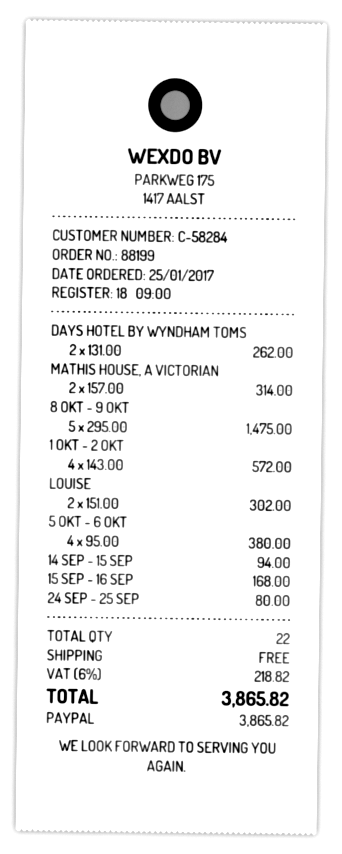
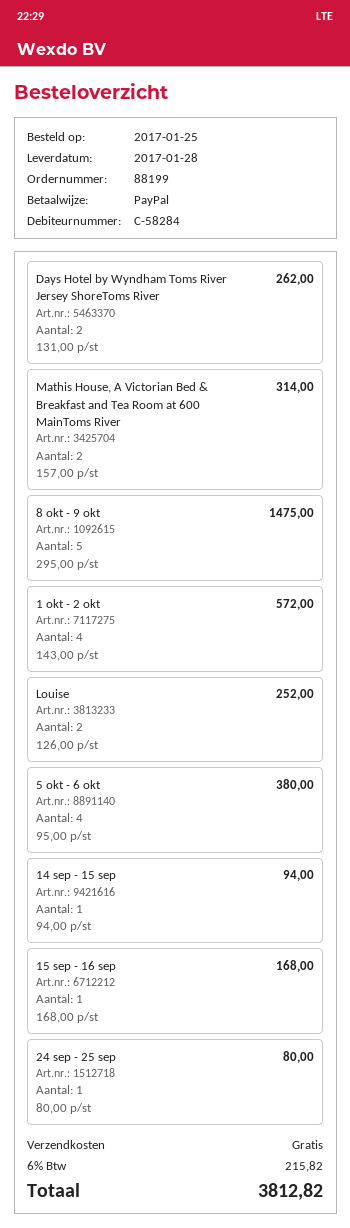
LOUISE: 2 x 151.00 = 302.00 -> 2 x 126.00 = 252.00
tax: 6% = 218.82 -> 6% = 215.82
total: 3865.82 -> 3812.82

